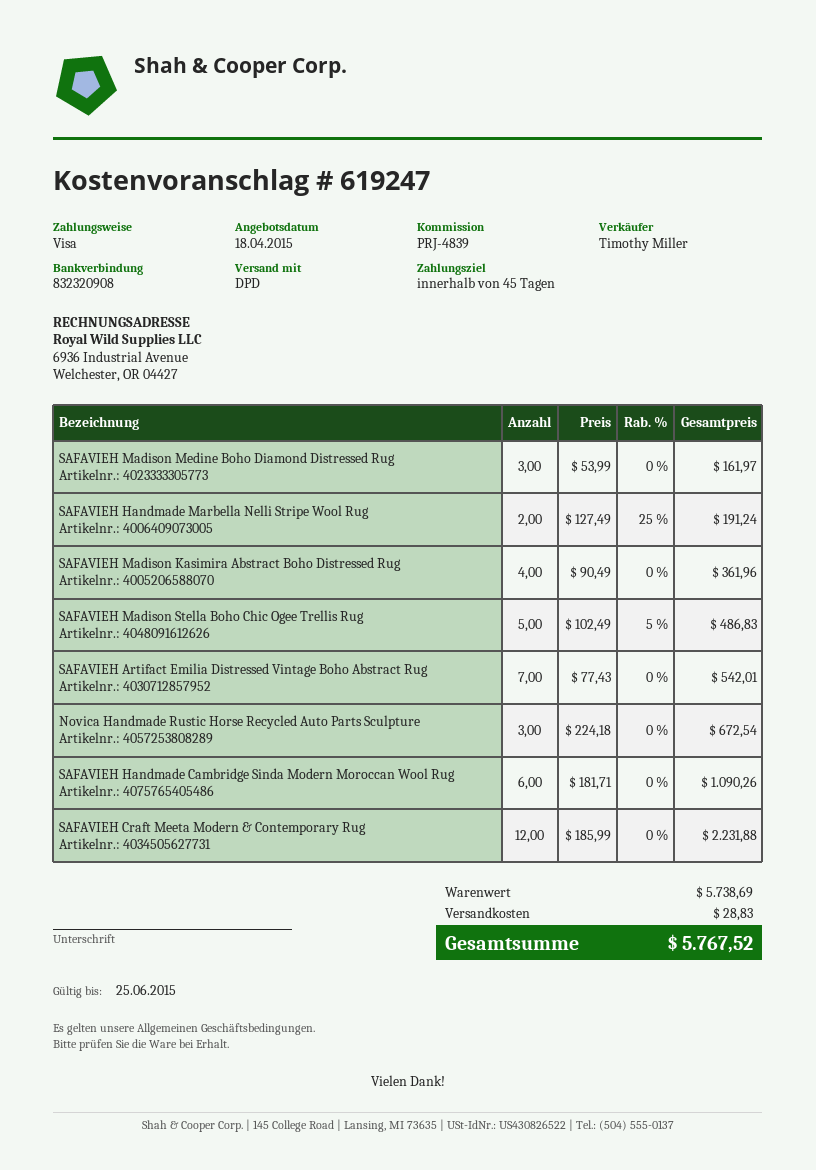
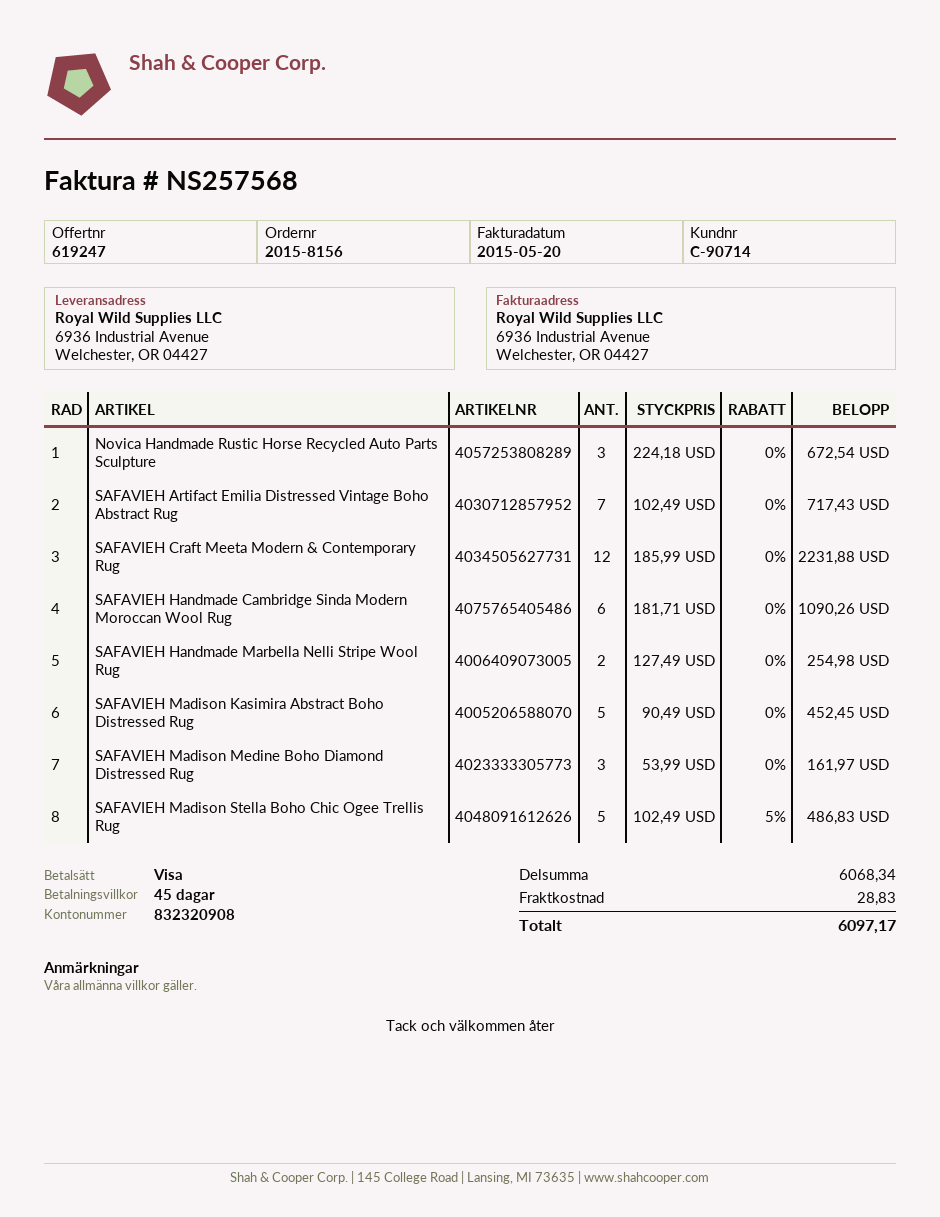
SAFAVIEH Handmade Marbella Nelli Stripe Wool Rug: 2 x 127.49 - 25% = 191.24 -> 2 x 127.49 = 254.98
SAFAVIEH Madison Kasimira Abstract Boho Distressed Rug: 4 x 90.49 = 361.96 -> 5 x 90.49 = 452.45
SAFAVIEH Artifact Emilia Distressed Vintage Boho Abstract Rug: 7 x 77.43 = 542.01 -> 7 x 102.49 = 717.43
subtotal: 5738.69 -> 6068.34
total: 5767.52 -> 6097.17

